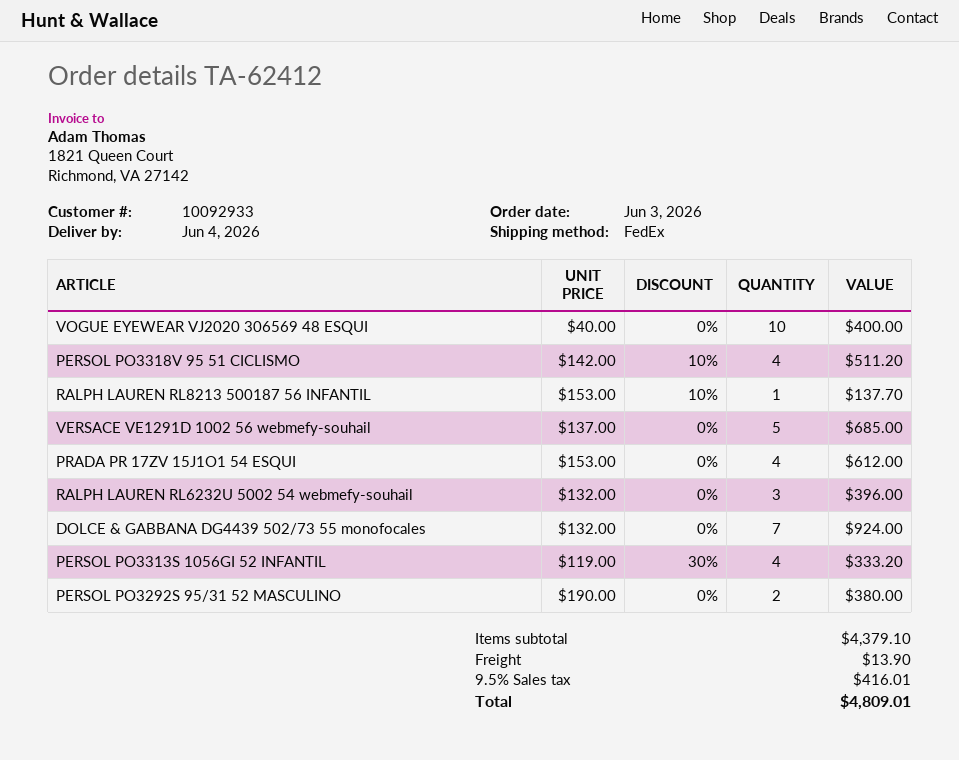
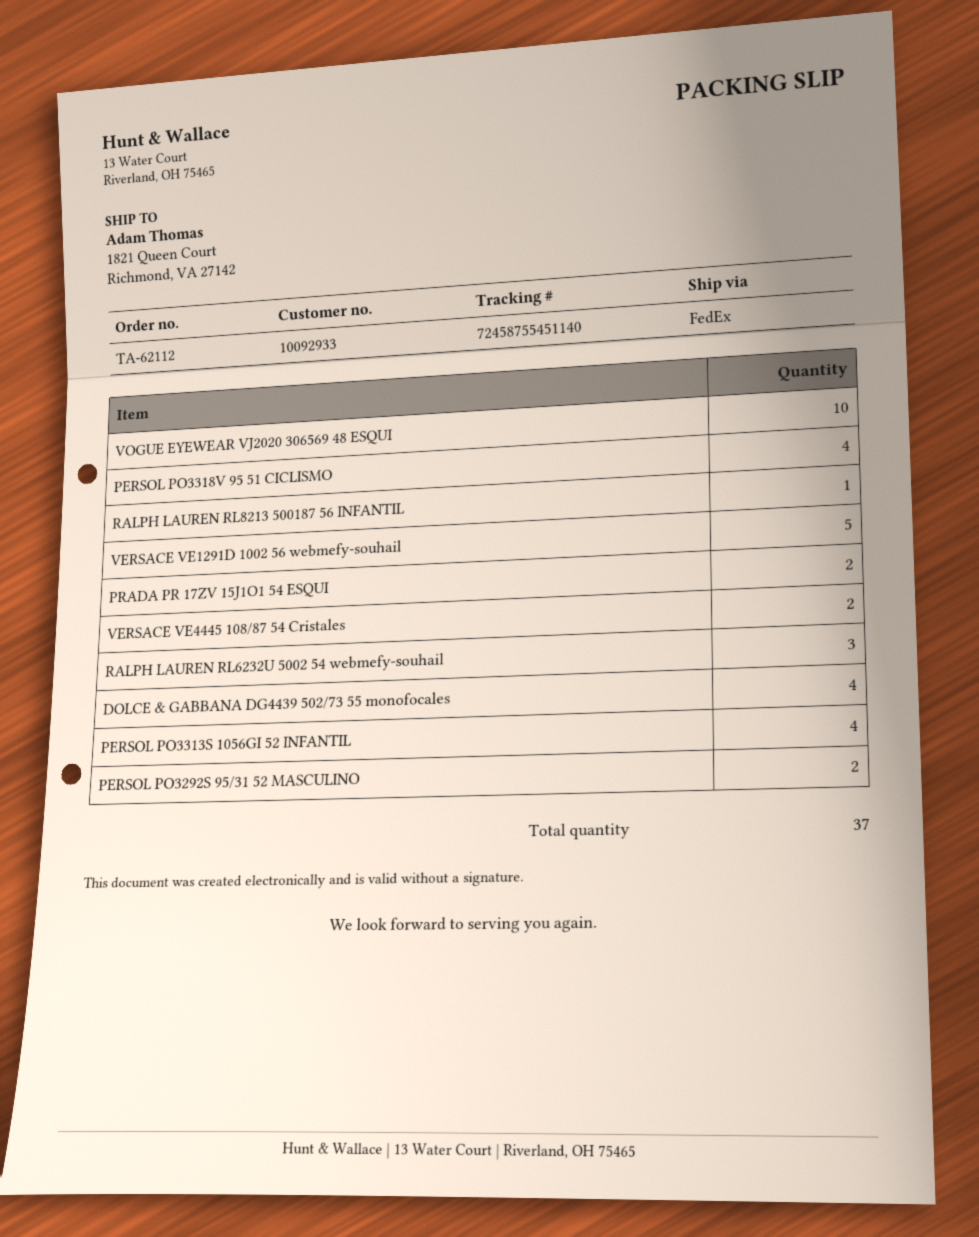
order number: TA-62412 -> TA-62112
PRADA PR 17ZV 15J1O1 54 ESQUI: 4 -> 2
DOLCE & GABBANA DG4439 502/73 55 monofocales: 7 -> 4
VERSACE VE4445 108/87 54 Cristales: none -> 2

